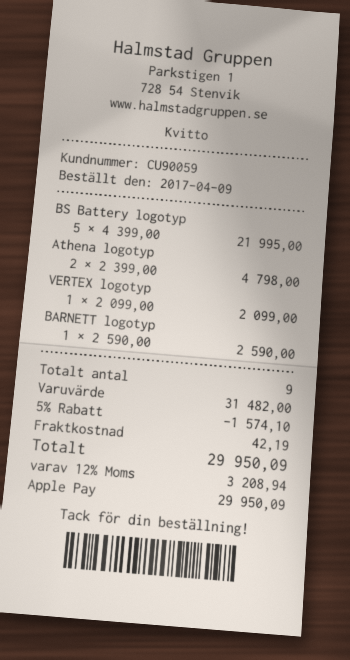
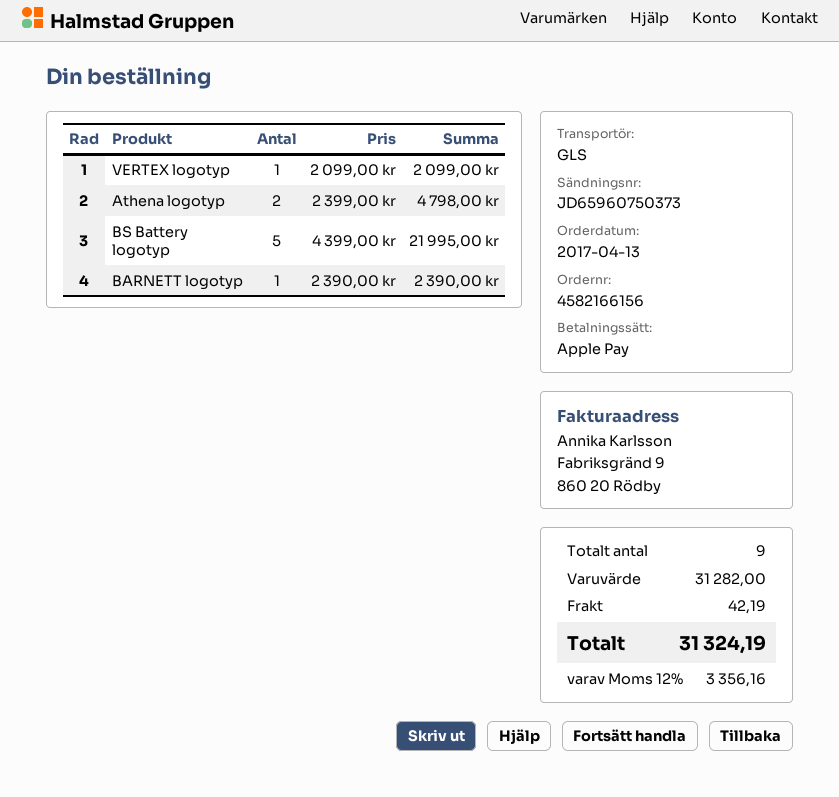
order date: 2017-04-09 -> 2017-04-13
BARNETT logotyp: 1 x 2590.00 = 2590.00 -> 1 x 2390.00 = 2390.00
subtotal: 31482.00 -> 31282.00
discount: 5% = 1574.10 -> none
tax: 12% = 3208.94 -> 12% = 3356.16
total: 29950.09 -> 31324.19

